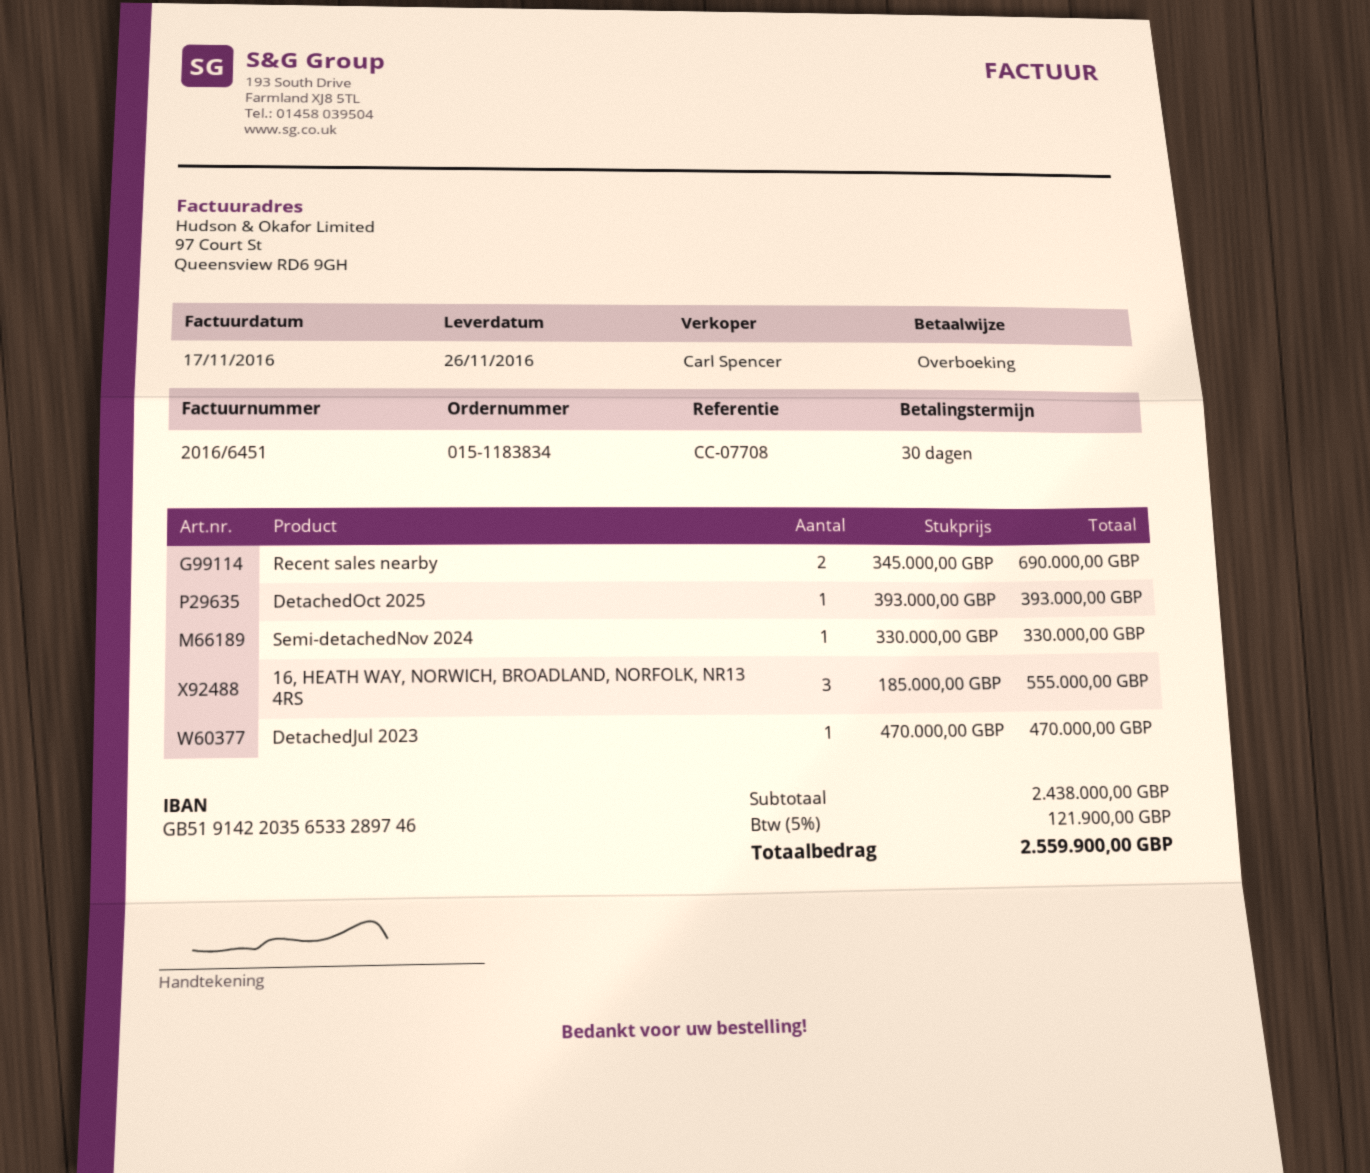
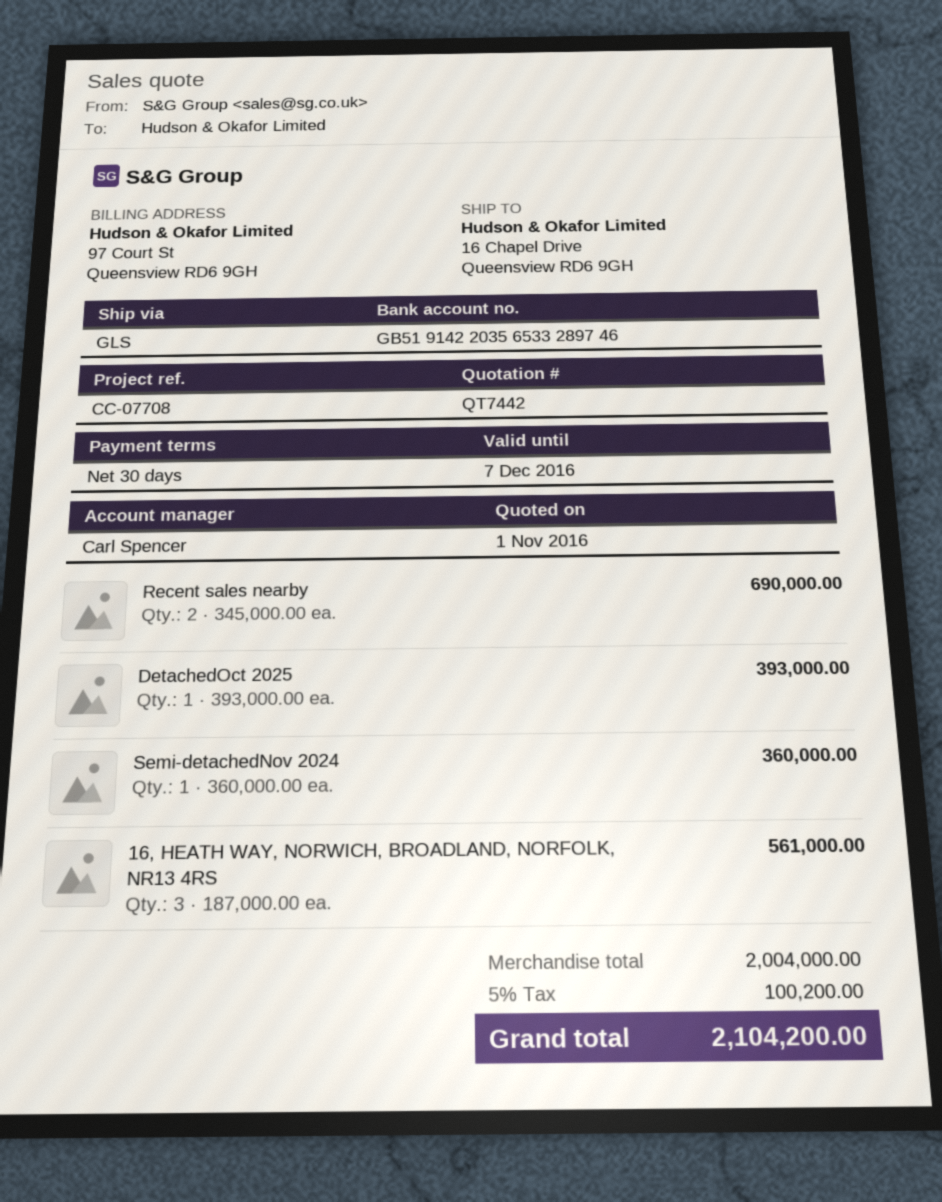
Semi-detachedNov 2024: 1 x 330000.00 = 330000.00 -> 1 x 360000.00 = 360000.00
16, HEATH WAY, NORWICH, BROADLAND, NORFOLK, NR13 4RS: 3 x 185000.00 = 555000.00 -> 3 x 187000.00 = 561000.00
DetachedJul 2023: 1 x 470000.00 = 470000.00 -> none
subtotal: 2438000.00 -> 2004000.00
tax: 5% = 121900.00 -> 5% = 100200.00
total: 2559900.00 -> 2104200.00

